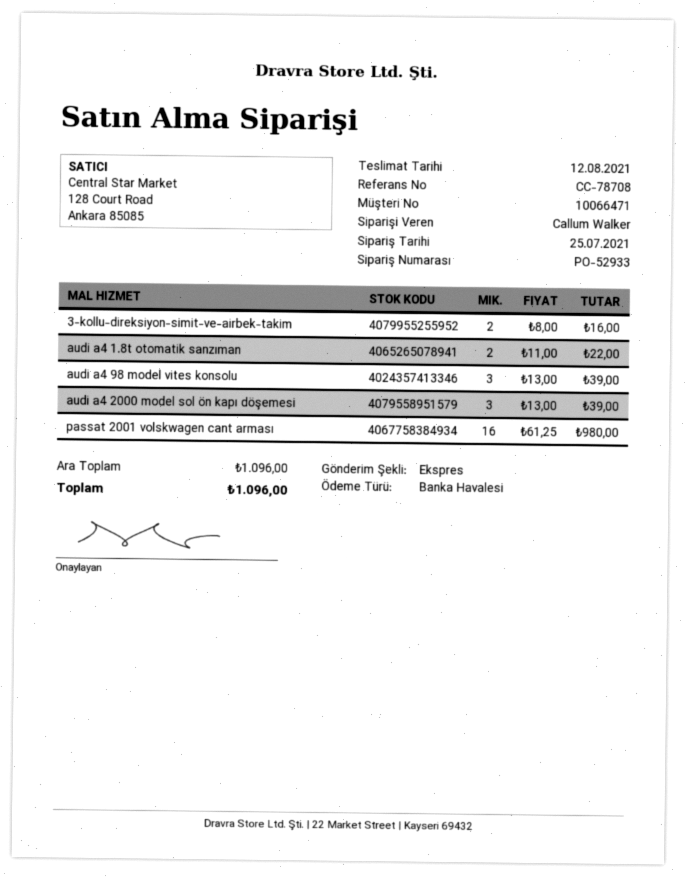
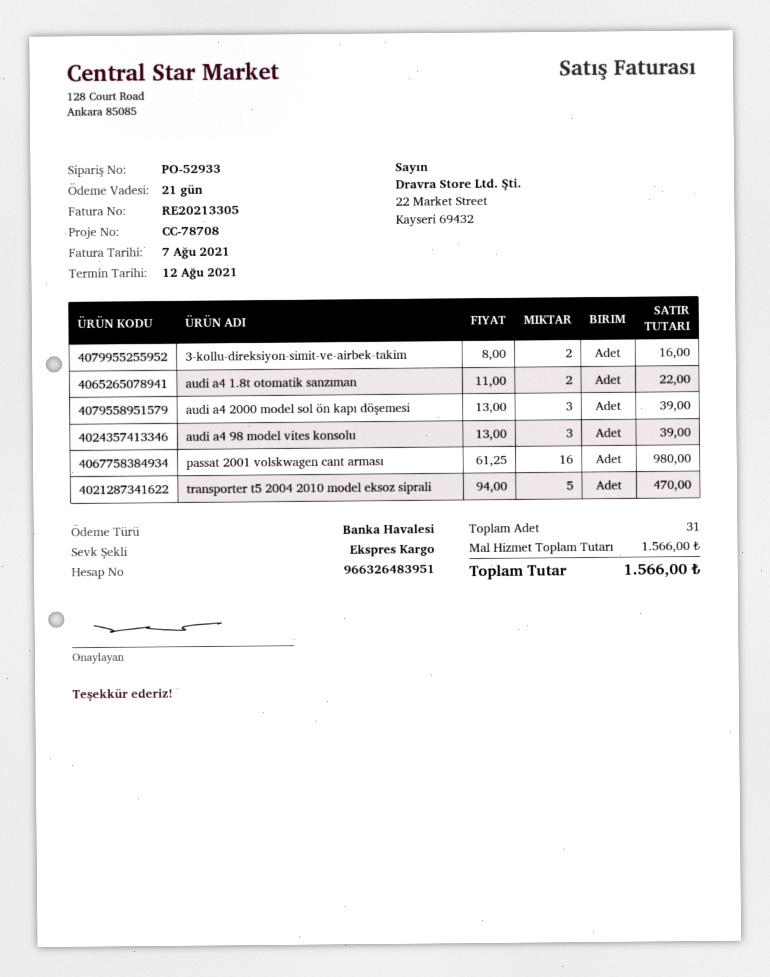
transporter t5 2004 2010 model eksoz siprali: none -> 5 x 94.00 = 470.00
subtotal: 1096.00 -> 1566.00
total: 1096.00 -> 1566.00

